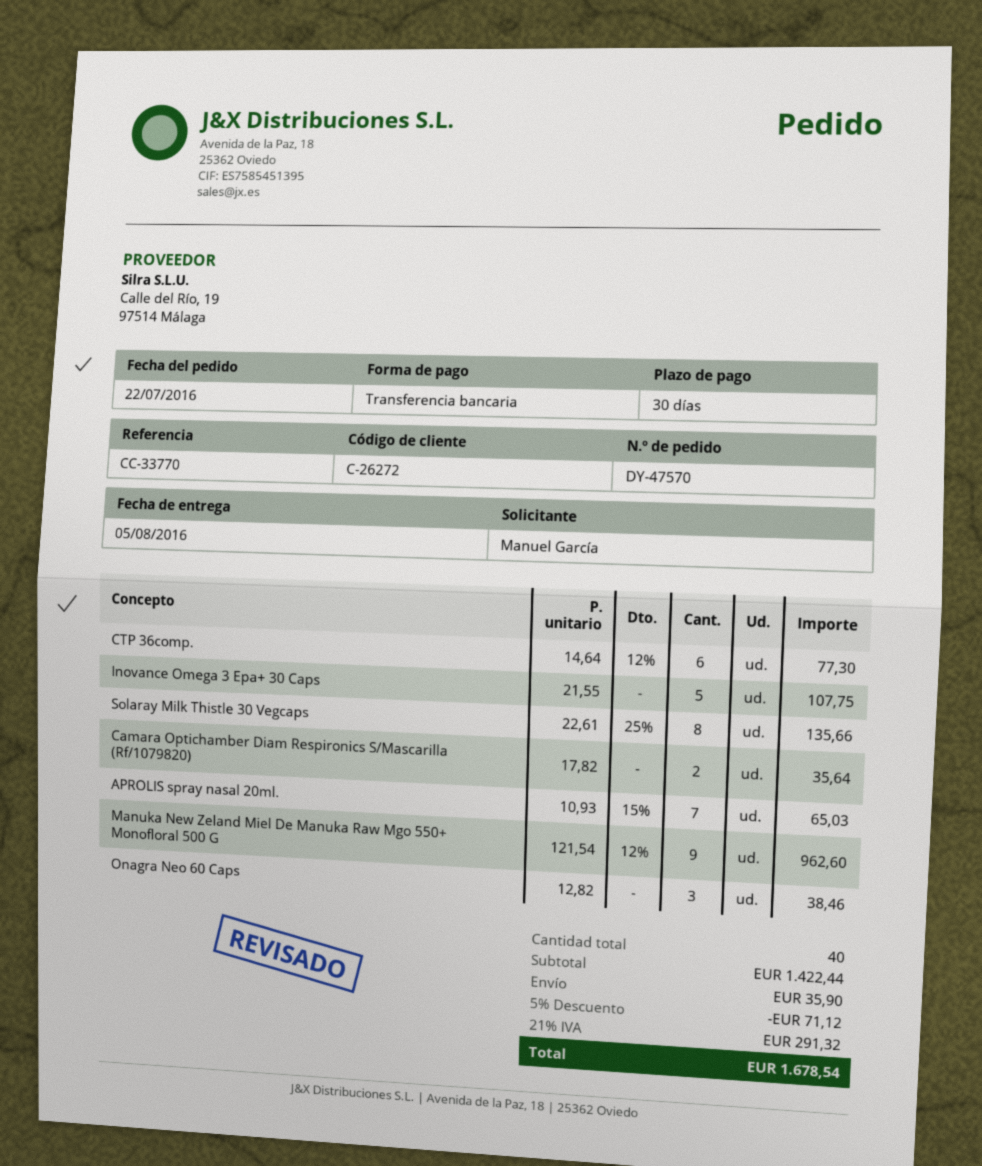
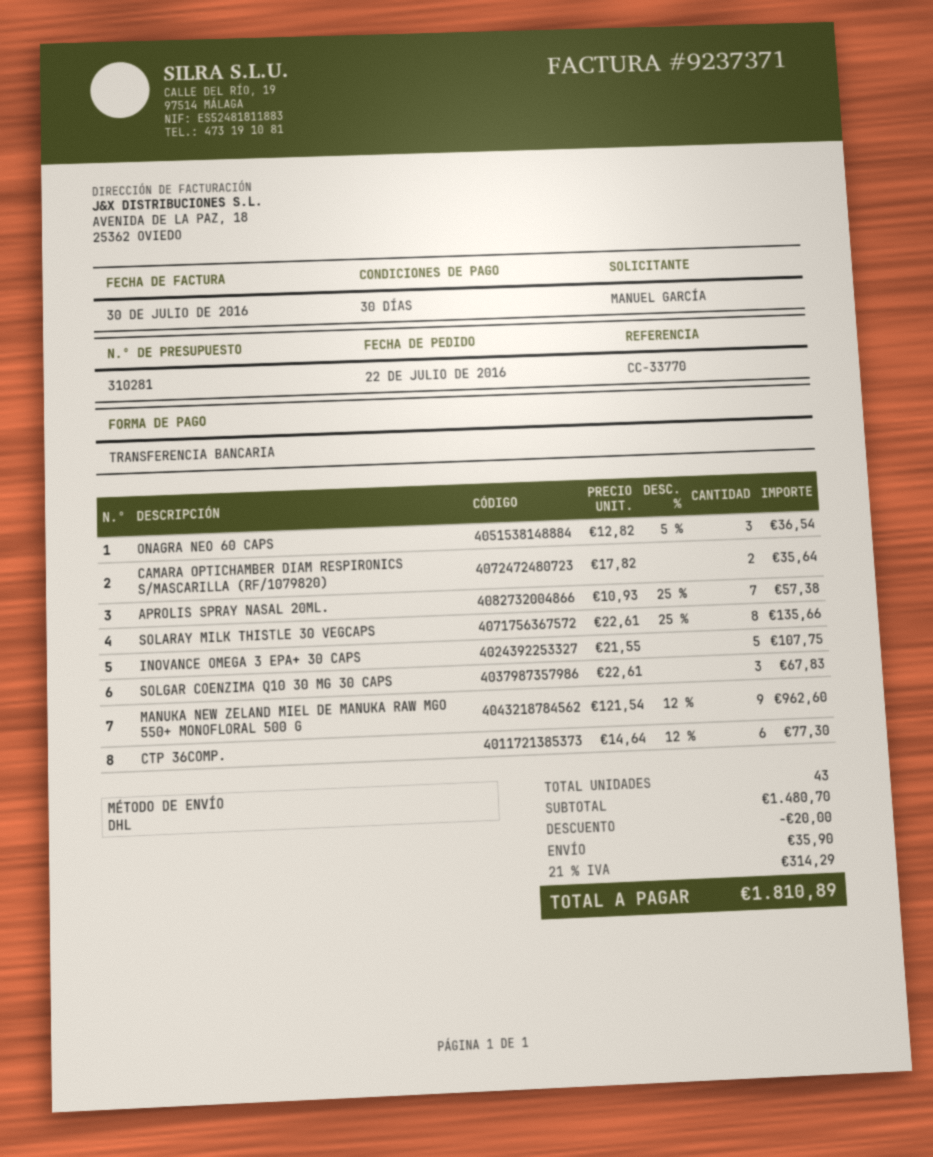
APROLIS spray nasal 20ml.: 7 x 10.93 - 15% = 65.03 -> 7 x 10.93 - 25% = 57.38
Onagra Neo 60 Caps: 3 x 12.82 = 38.46 -> 3 x 12.82 - 5% = 36.54
SOLGAR COENZIMA Q10 30 MG 30 CAPS: none -> 3 x 22.61 = 67.83
total quantity: 40 -> 43
subtotal: 1422.44 -> 1480.70
discount: 71.12 -> 20.00
tax: 21% = 291.32 -> 21% = 314.29
total: 1678.54 -> 1810.89

